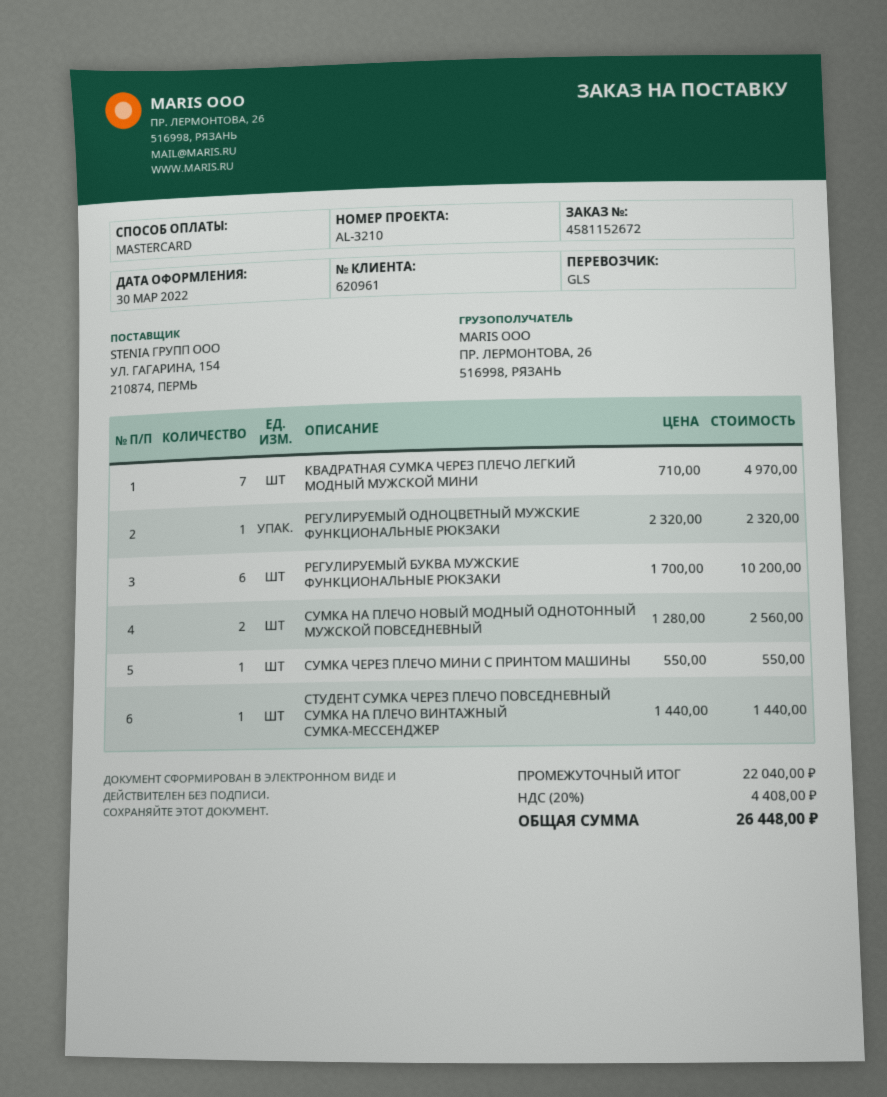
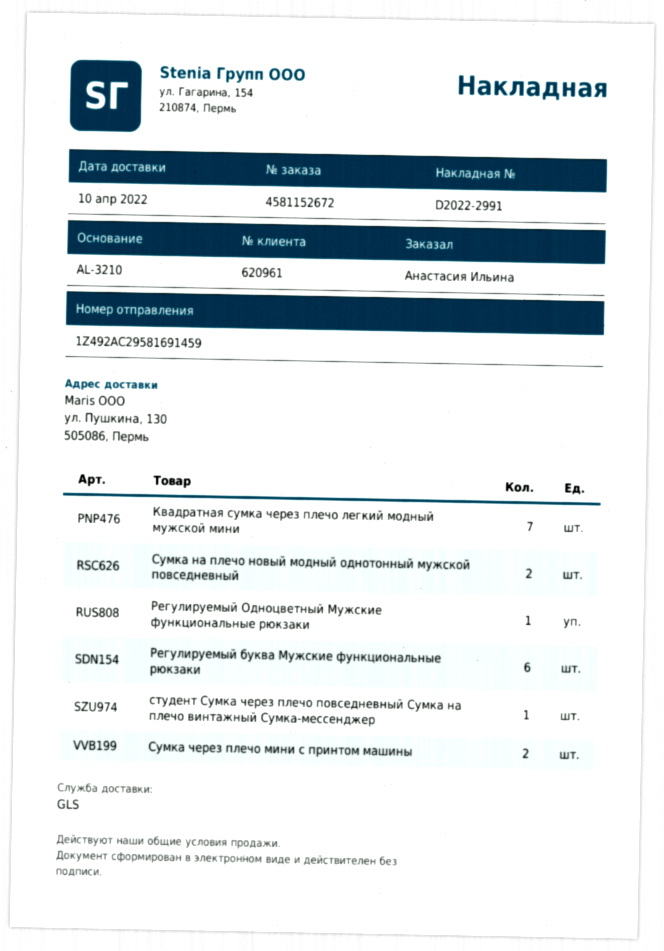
ship to: ПР. ЛЕРМОНТОВА, 26, 516998, РЯЗАНЬ -> ул. Пушкина, 130, 505086, Пермь
СУМКА ЧЕРЕЗ ПЛЕЧО МИНИ С ПРИНТОМ МАШИНЫ: 1 -> 2

